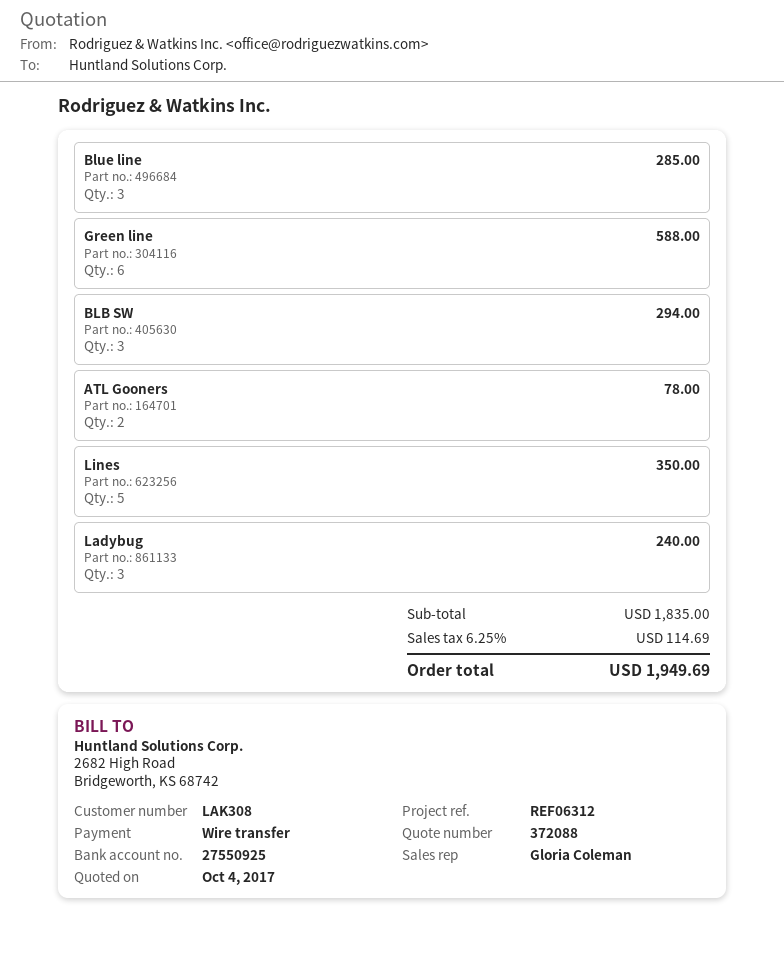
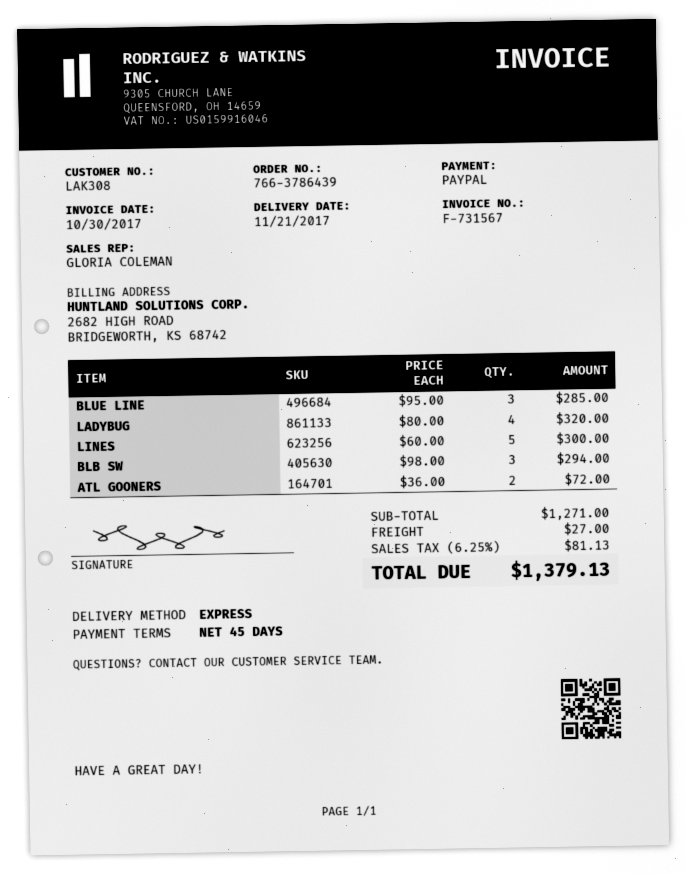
payment method: bank transfer -> PayPal
Green line: 6 for 588.00 -> none
ATL Gooners: 2 for 78.00 -> 2 for 72.00
Lines: 5 for 350.00 -> 5 for 300.00
Ladybug: 3 for 240.00 -> 4 for 320.00
subtotal: 1835.00 -> 1271.00
shipping: none -> 27.00
tax: 6.25% = 114.69 -> 6.25% = 81.13
total: 1949.69 -> 1379.13

